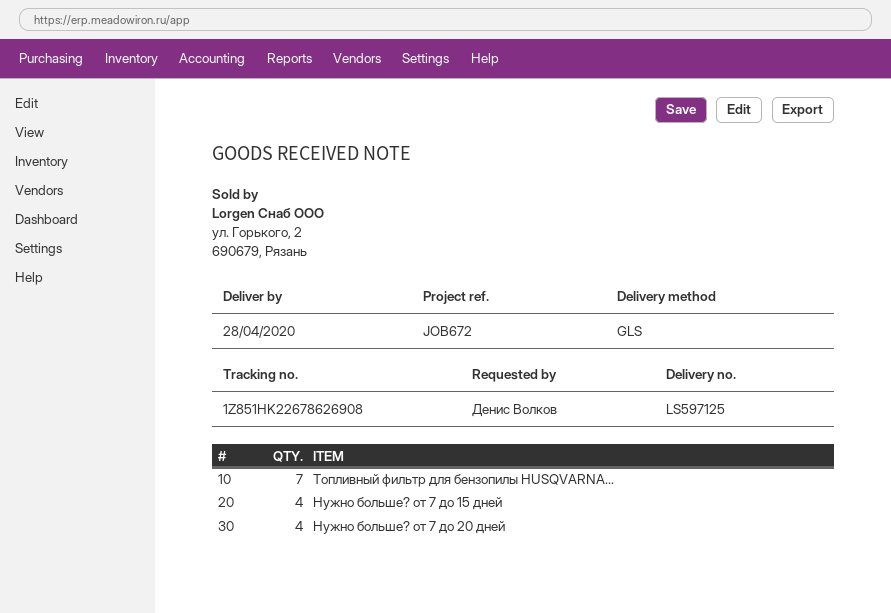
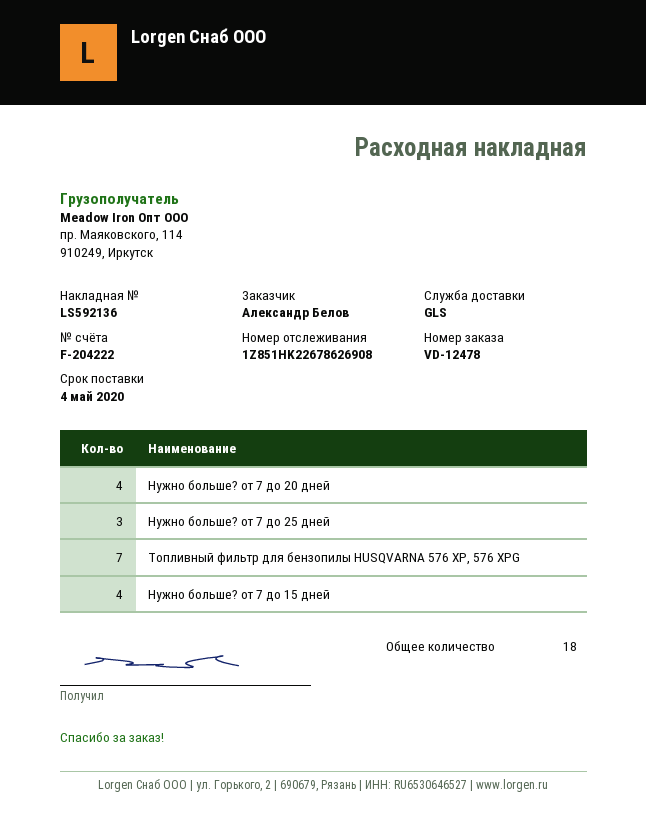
delivery note number: LS597125 -> LS592136
delivery date: 2020-04-28 -> 2020-05-04
ordered by: Денис Волков -> Александр Белов
Нужно больше? от 7 до 25 дней: none -> 3

